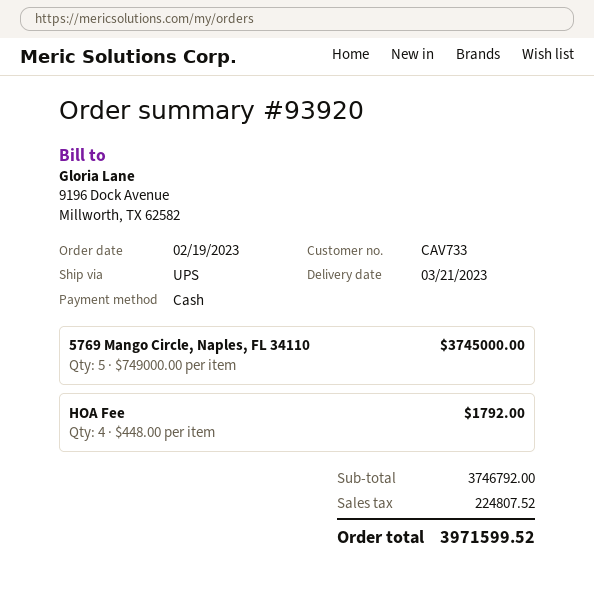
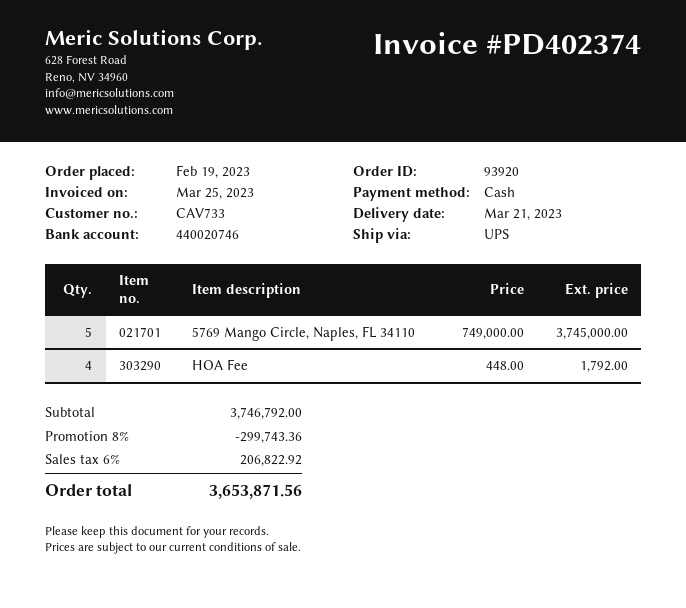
discount: none -> 8% = 299743.36
tax: 224807.52 -> 206822.92
total: 3971599.52 -> 3653871.56

